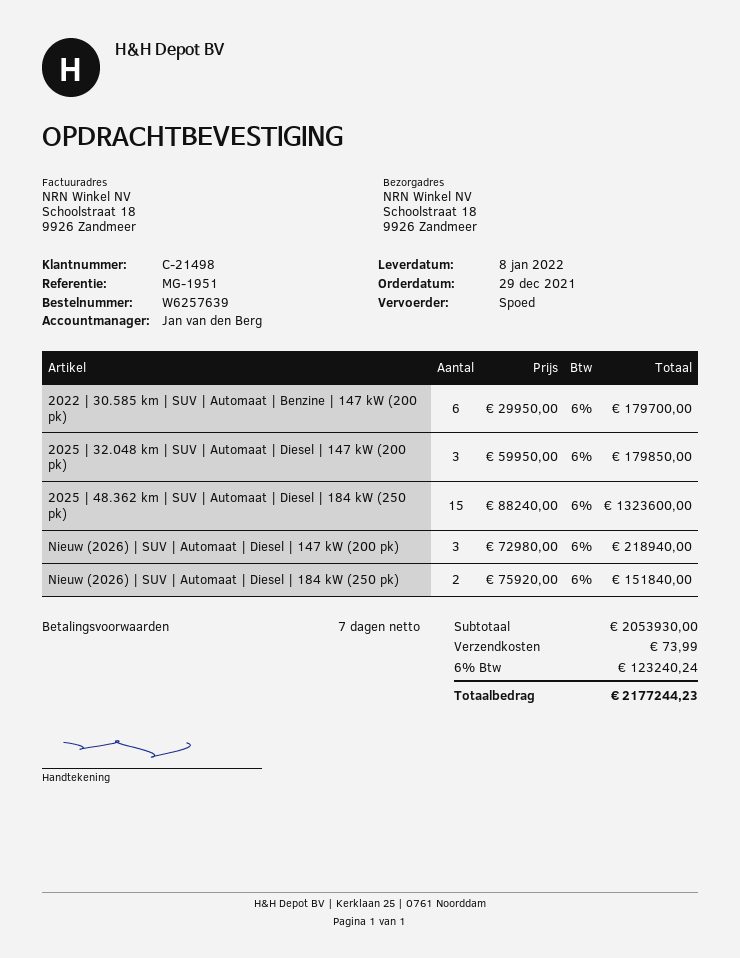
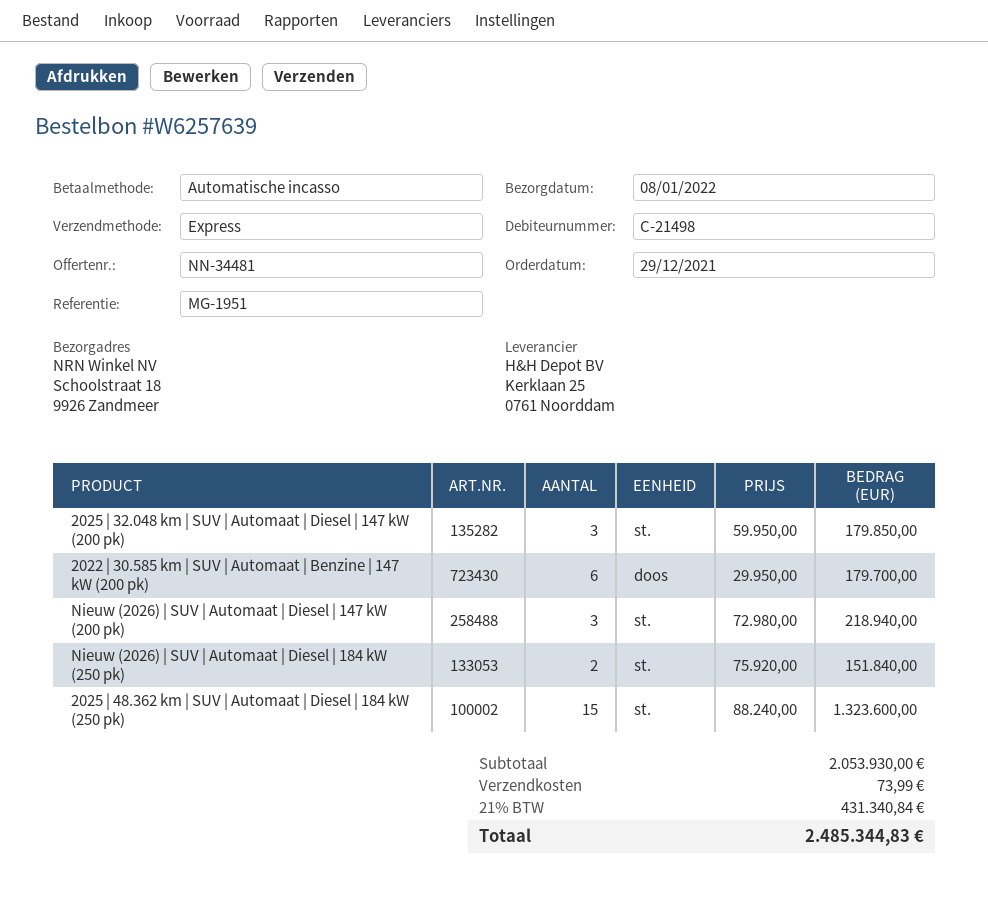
tax: 6% = 123240.24 -> 21% = 431340.84
total: 2177244.23 -> 2485344.83

